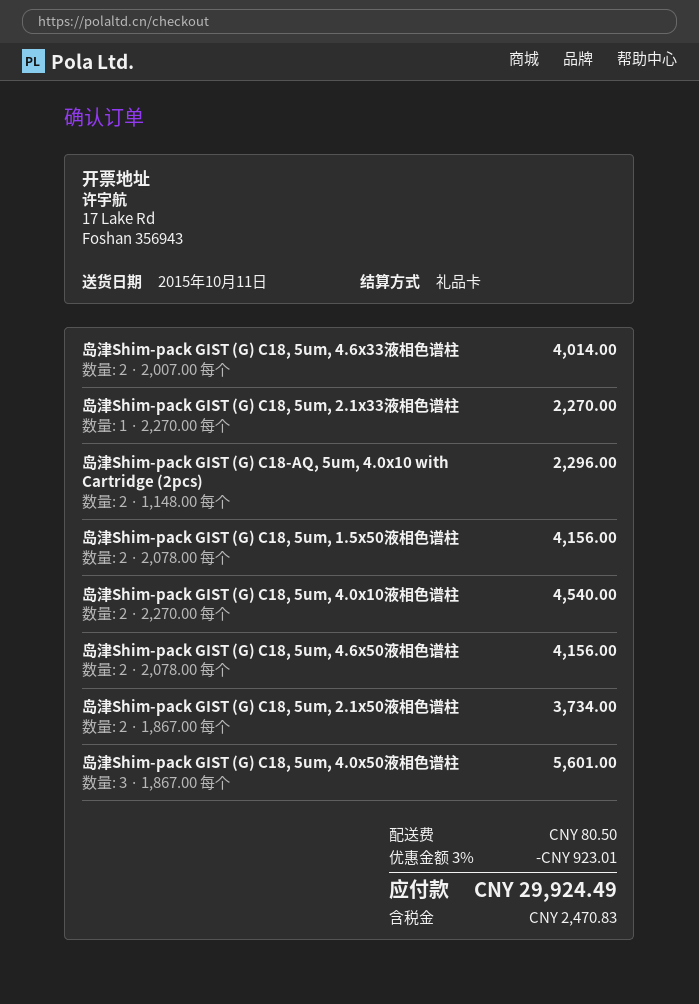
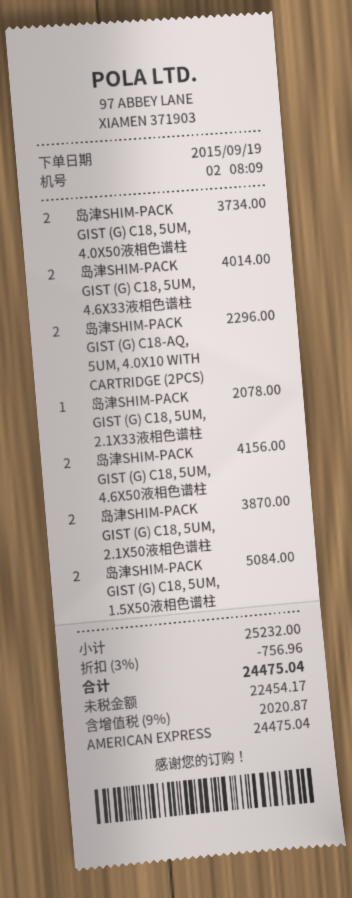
payment method: gift card -> American Express
岛津Shim-pack GIST (G) C18, 5um, 2.1x33液相色谱柱: 1 for 2270.00 -> 1 for 2078.00
岛津Shim-pack GIST (G) C18, 5um, 1.5x50液相色谱柱: 2 for 4156.00 -> 2 for 5084.00
岛津Shim-pack GIST (G) C18, 5um, 4.0x10液相色谱柱: 2 for 4540.00 -> none
岛津Shim-pack GIST (G) C18, 5um, 2.1x50液相色谱柱: 2 for 3734.00 -> 2 for 3870.00
岛津Shim-pack GIST (G) C18, 5um, 4.0x50液相色谱柱: 3 for 5601.00 -> 2 for 3734.00
discount: 3% = 923.01 -> 3% = 756.96
shipping: 80.50 -> none
tax: 2470.83 -> 2020.87
total: 29924.49 -> 24475.04

